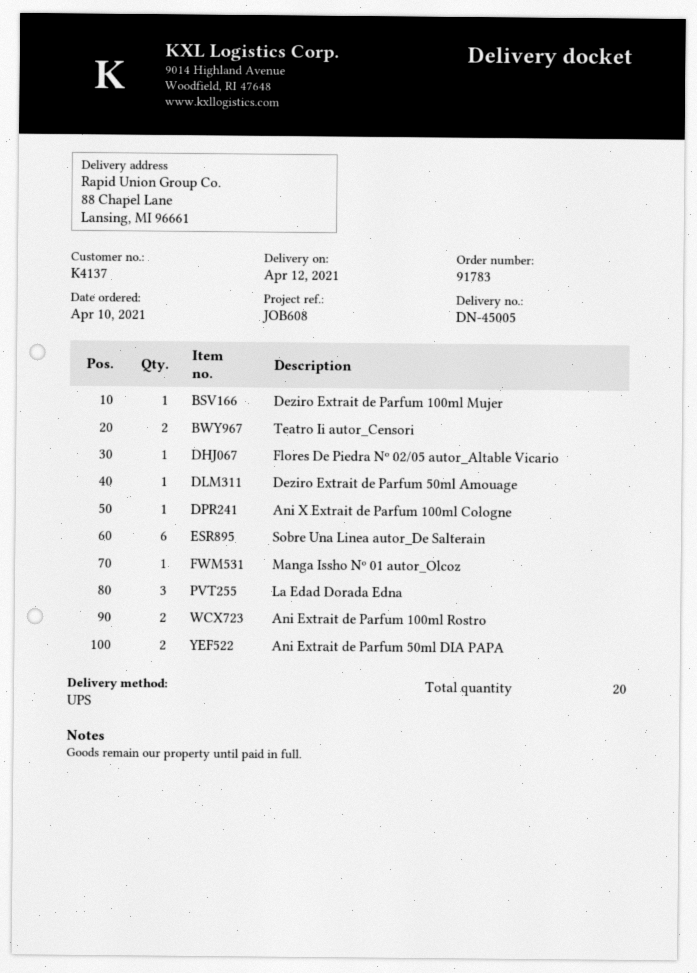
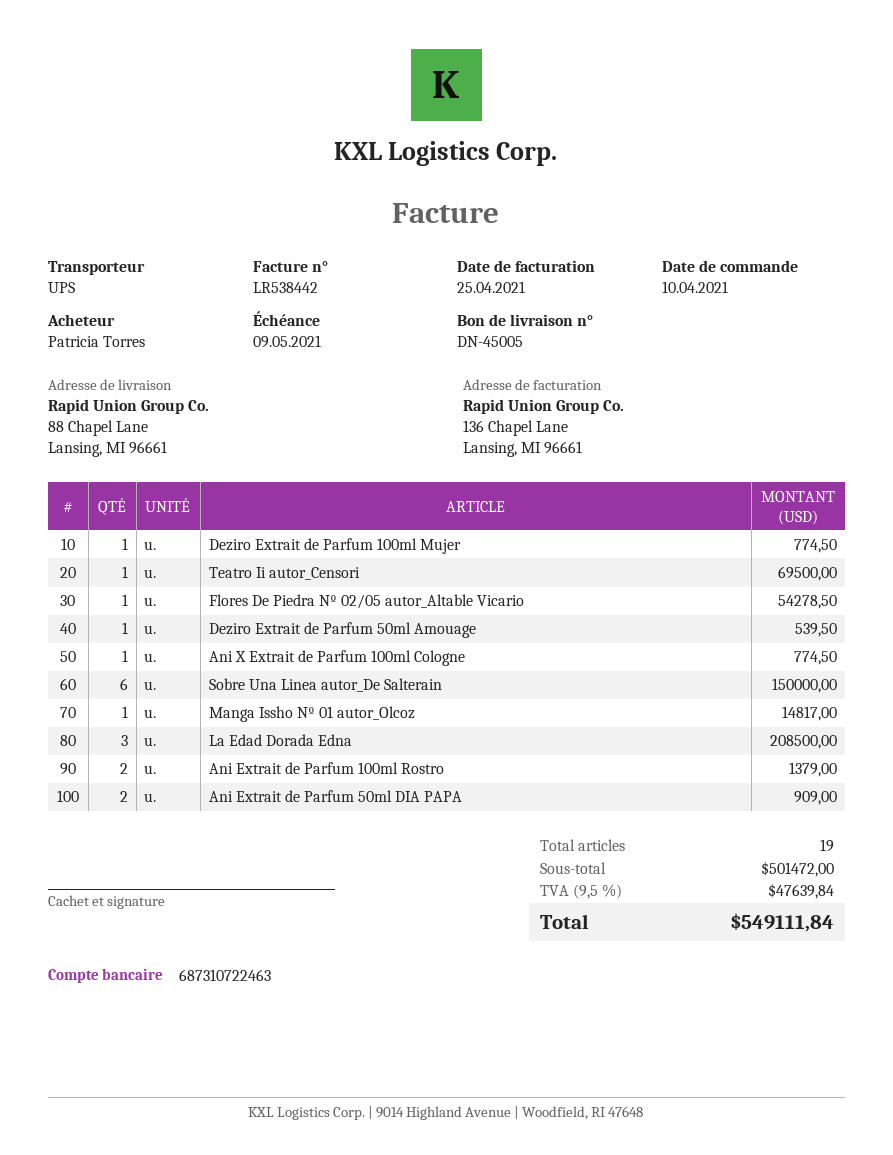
Teatro Ii autor_Censori: 2 -> 1
total quantity: 20 -> 19

